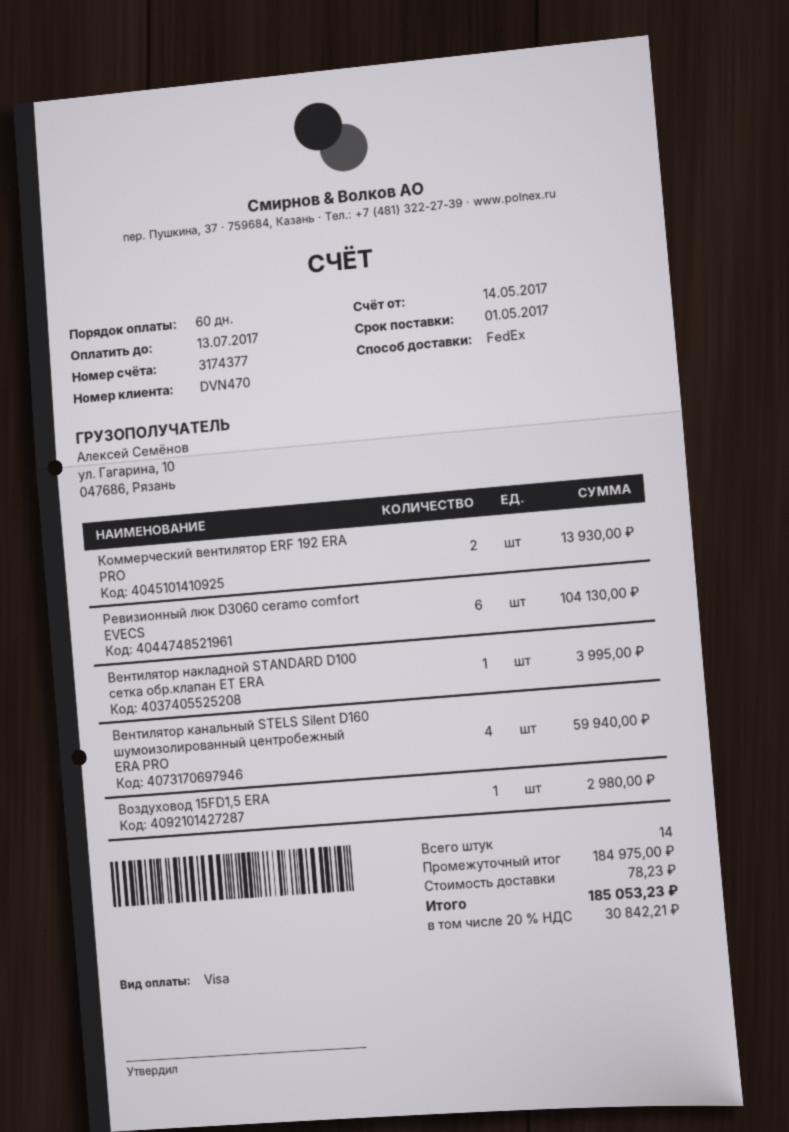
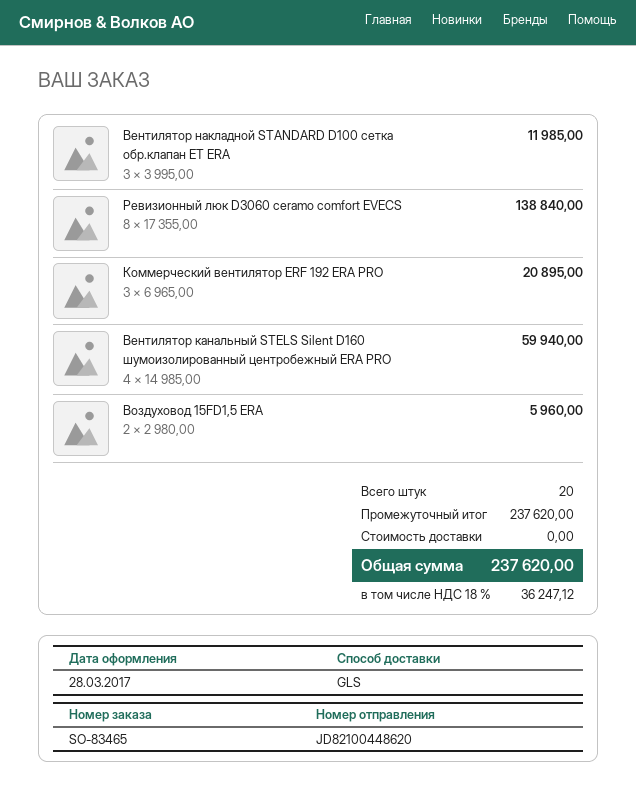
shipping method: FedEx -> GLS
Коммерческий вентилятор ERF 192 ERA PRO: 2 for 13930.00 -> 3 for 20895.00
Ревизионный люк D3060 ceramo comfort EVECS: 6 for 104130.00 -> 8 for 138840.00
Вентилятор накладной STANDARD D100 сетка обр.клапан ET ERA: 1 for 3995.00 -> 3 for 11985.00
Воздуховод 15FD1,5 ERA: 1 for 2980.00 -> 2 for 5960.00
total quantity: 14 -> 20
subtotal: 184975.00 -> 237620.00
shipping: 78.23 -> 0.00
tax: 20% = 30842.21 -> 18% = 36247.12
total: 185053.23 -> 237620.00

